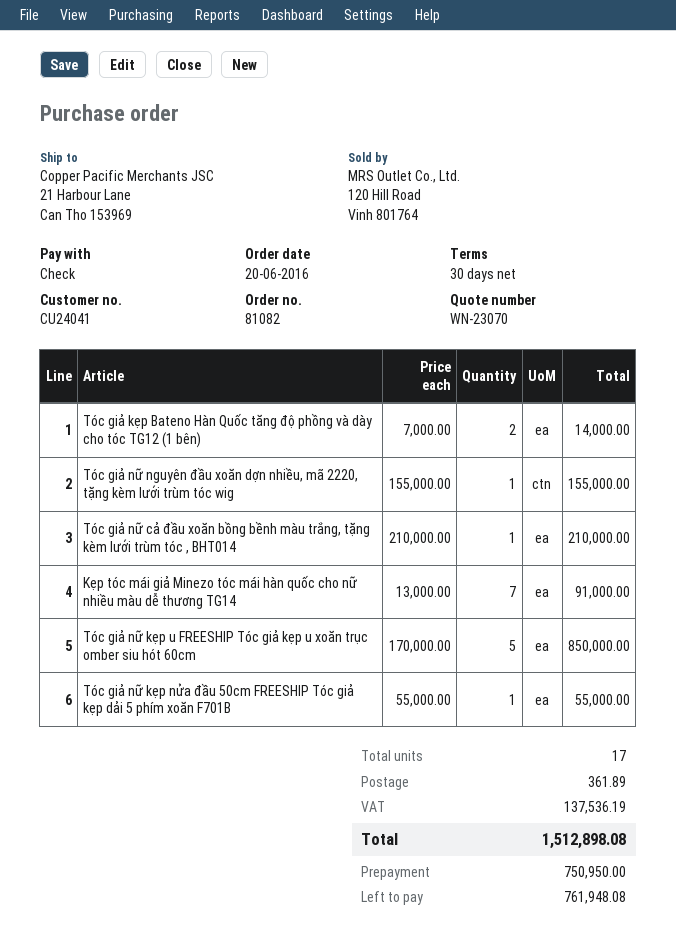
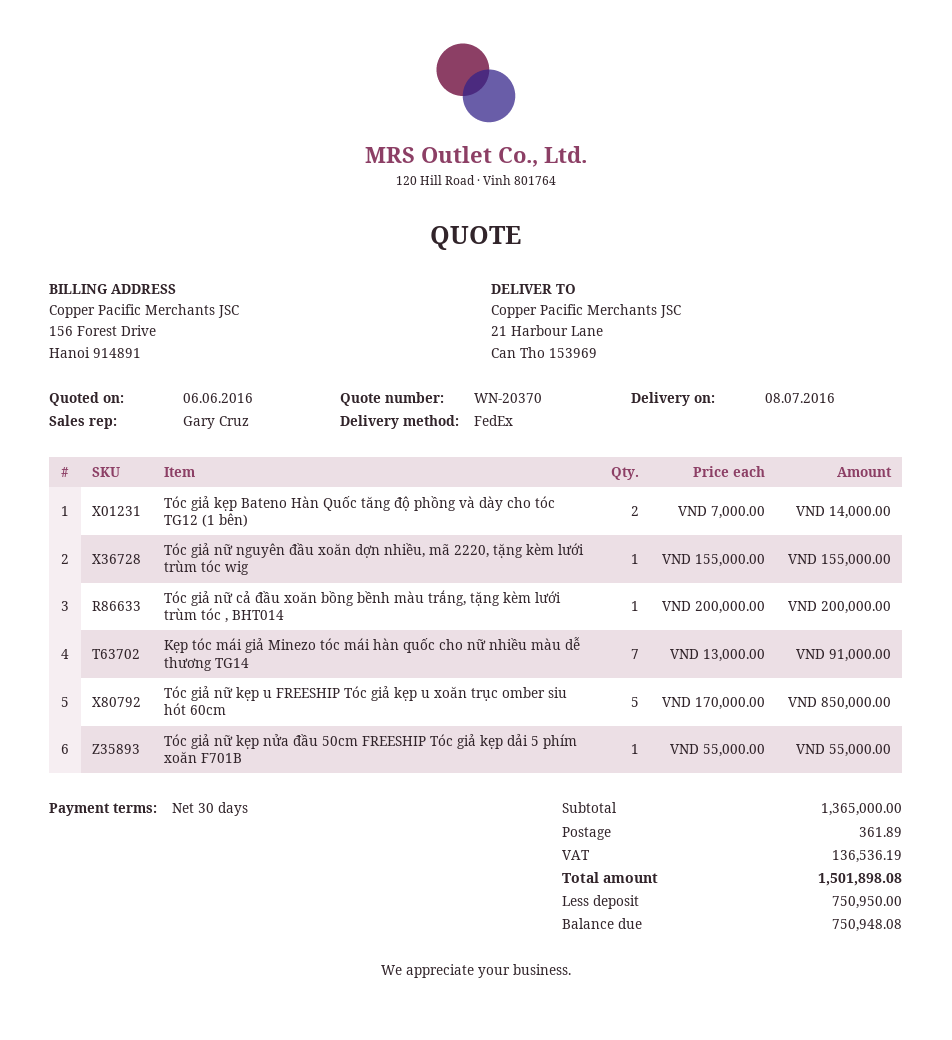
quote number: WN-23070 -> WN-20370
Tóc giả nữ cả đầu xoăn bồng bềnh màu trắng, tặng kèm lưới trùm tóc , BHT014: 1 x 210000.00 = 210000.00 -> 1 x 200000.00 = 200000.00
tax: 137536.19 -> 136536.19
total: 1512898.08 -> 1501898.08
balance: 761948.08 -> 750948.08

